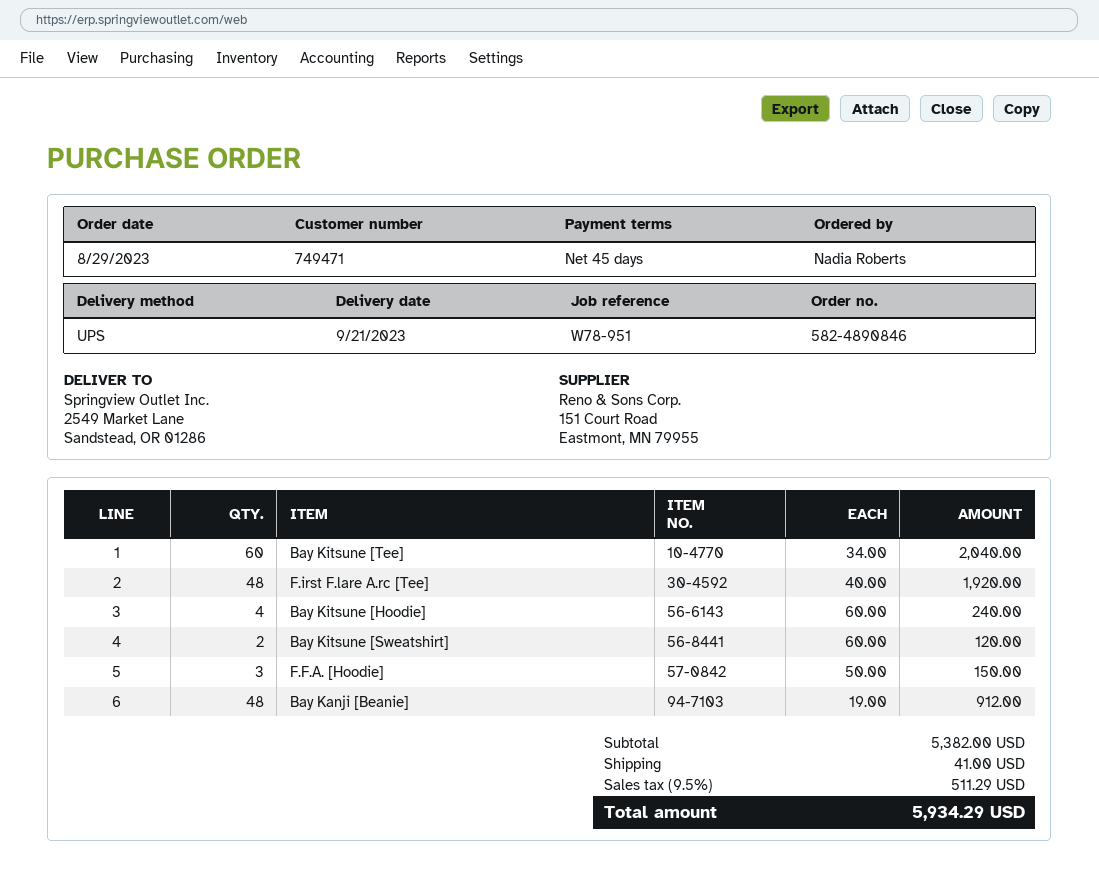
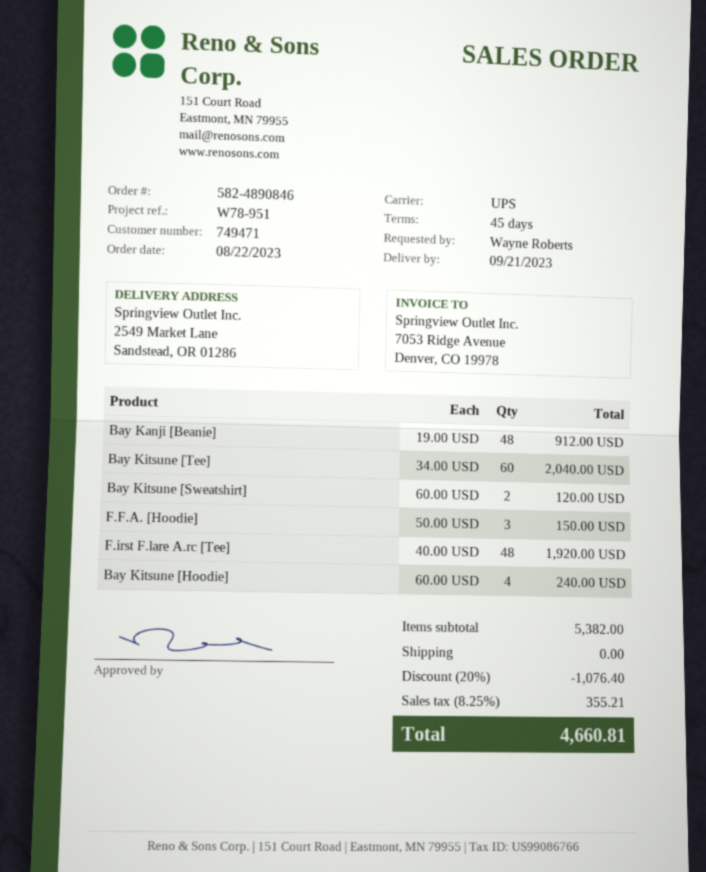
order date: 2023-08-29 -> 2023-08-22
ordered by: Nadia Roberts -> Wayne Roberts
discount: none -> 20% = 1076.40
shipping: 41.00 -> 0.00
tax: 9.5% = 511.29 -> 8.25% = 355.21
total: 5934.29 -> 4660.81

